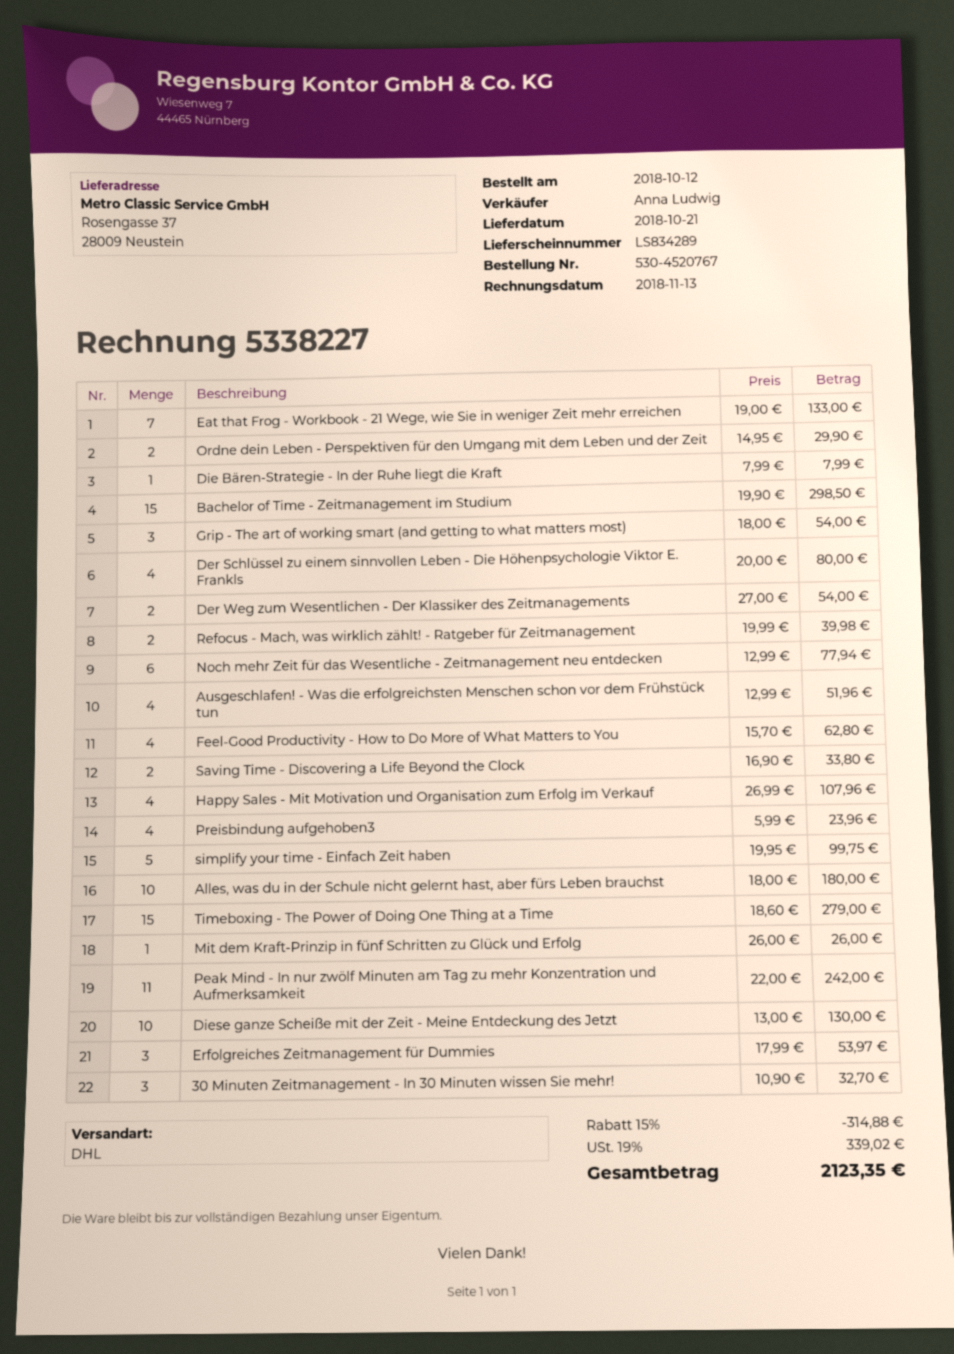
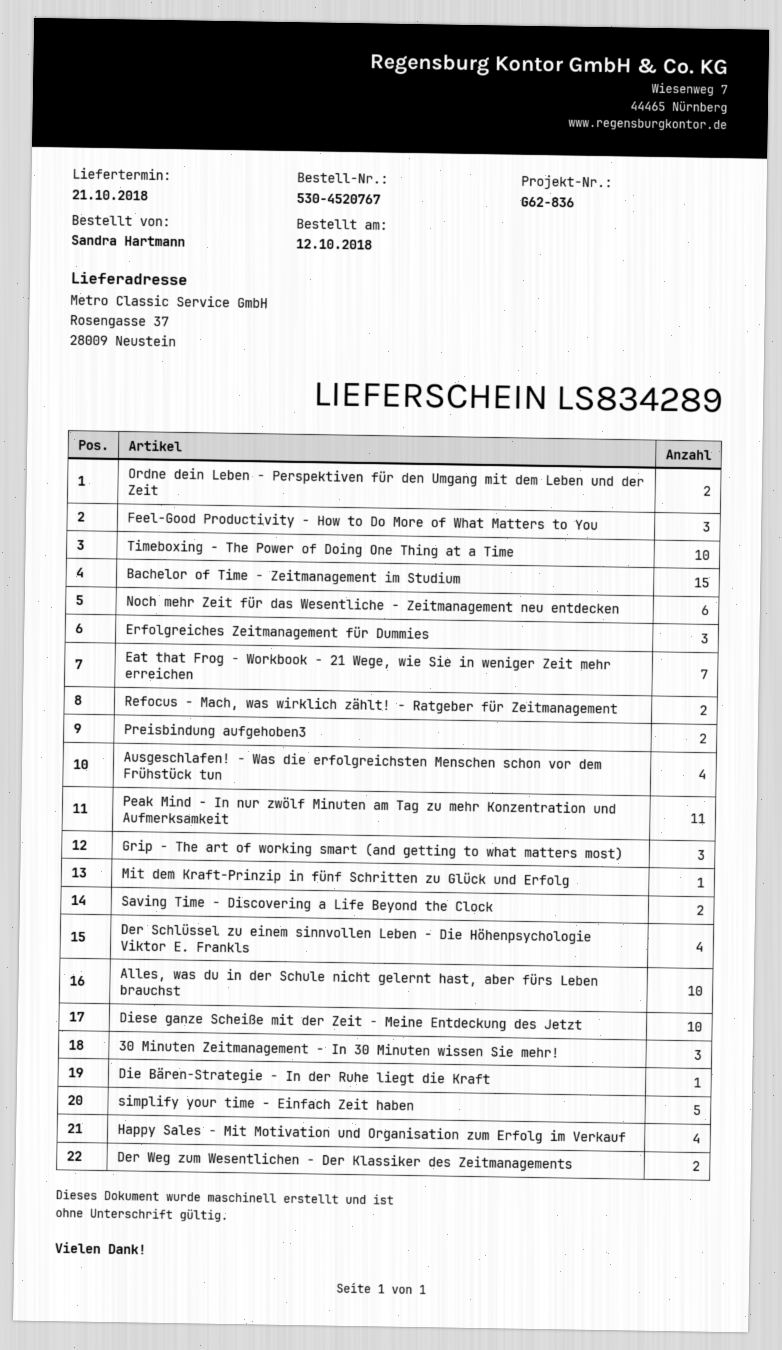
Feel-Good Productivity - How to Do More of What Matters to You: 4 -> 3
Preisbindung aufgehoben3: 4 -> 2
Timeboxing - The Power of Doing One Thing at a Time: 15 -> 10

